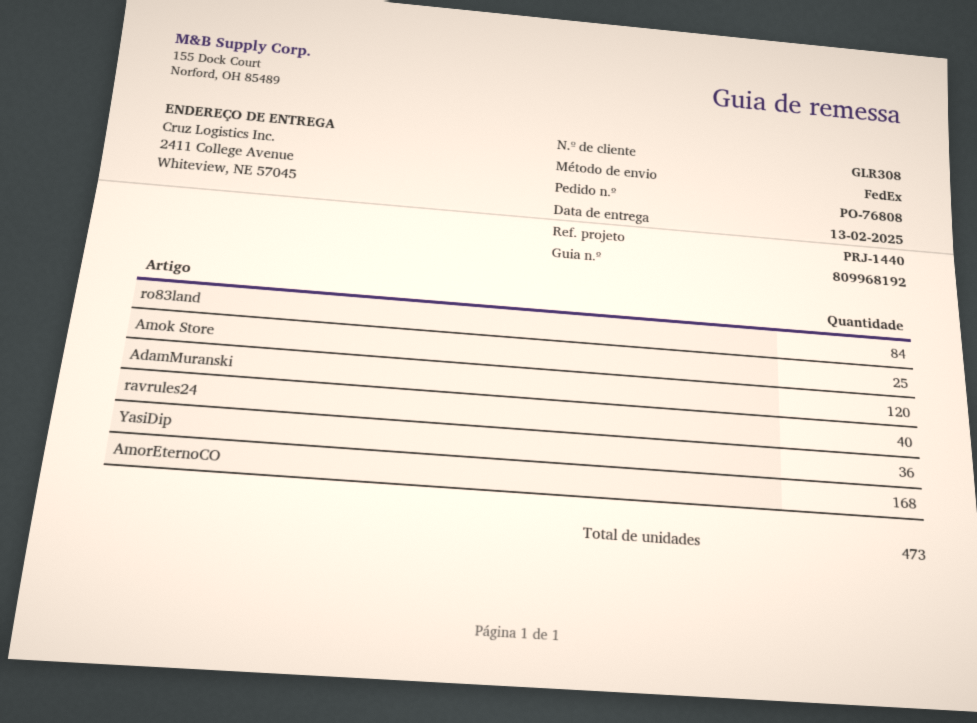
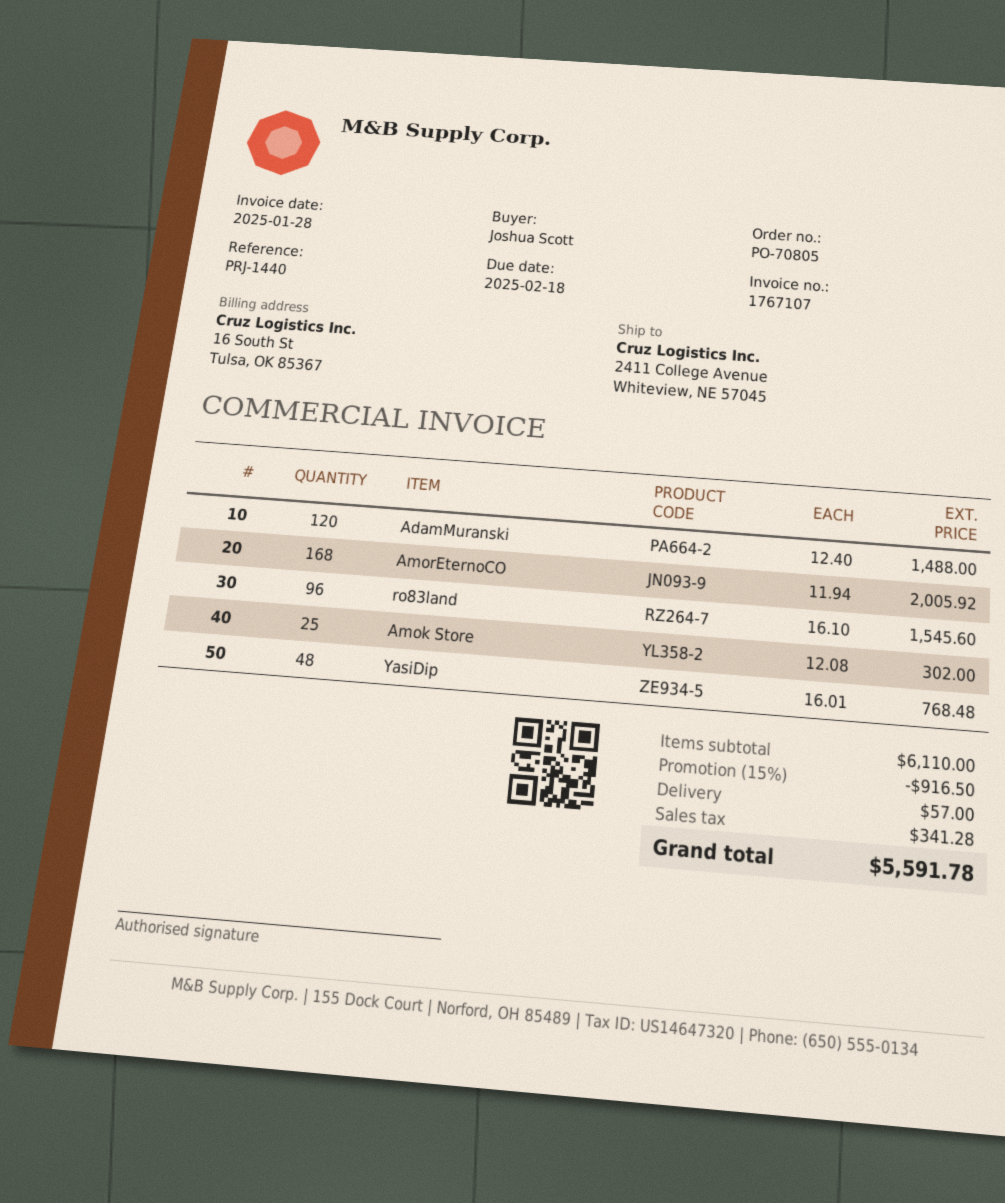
order number: PO-76808 -> PO-70805
ro83land: 84 -> 96
ravrules24: 40 -> none
YasiDip: 36 -> 48

